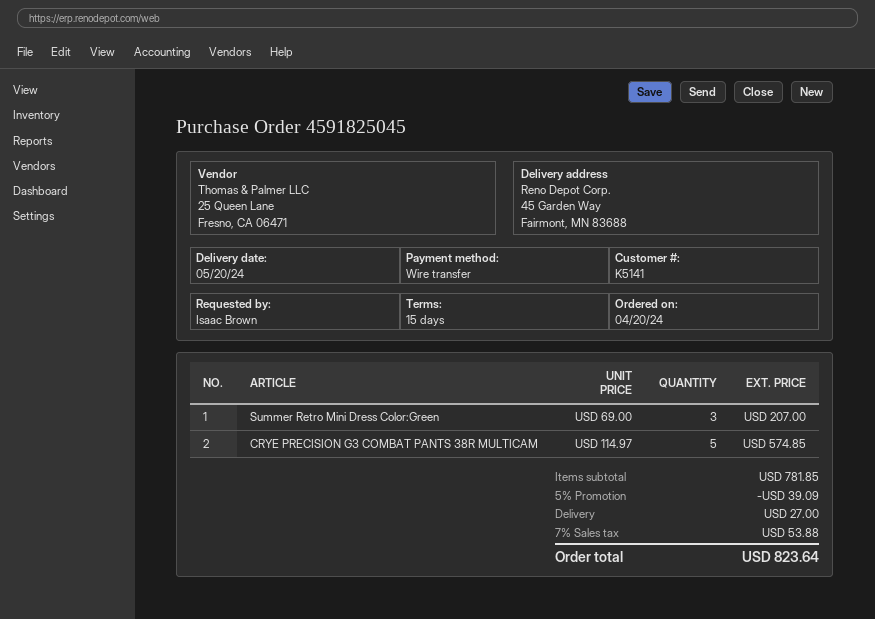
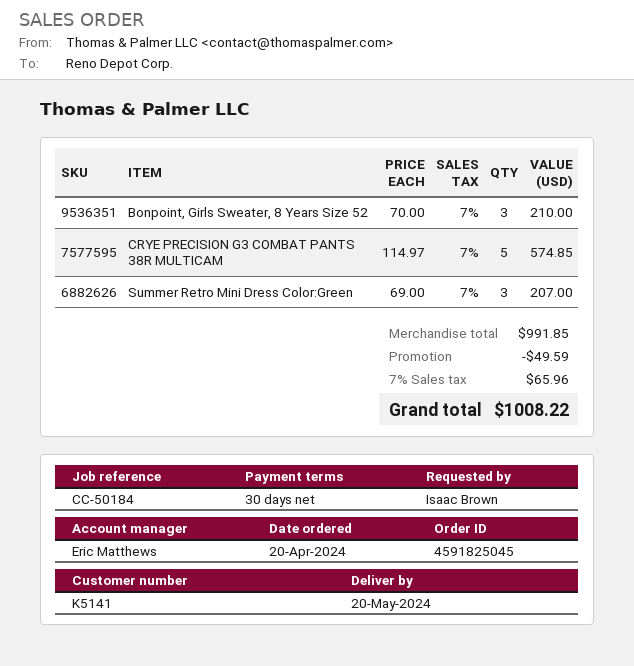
payment terms: 15 days -> 30 days
Bonpoint, Girls Sweater, 8 Years Size 52: none -> 3 x 70.00 = 210.00
subtotal: 781.85 -> 991.85
discount: 39.09 -> 49.59
shipping: 27.00 -> none
tax: 7% = 53.88 -> 7% = 65.96
total: 823.64 -> 1008.22

